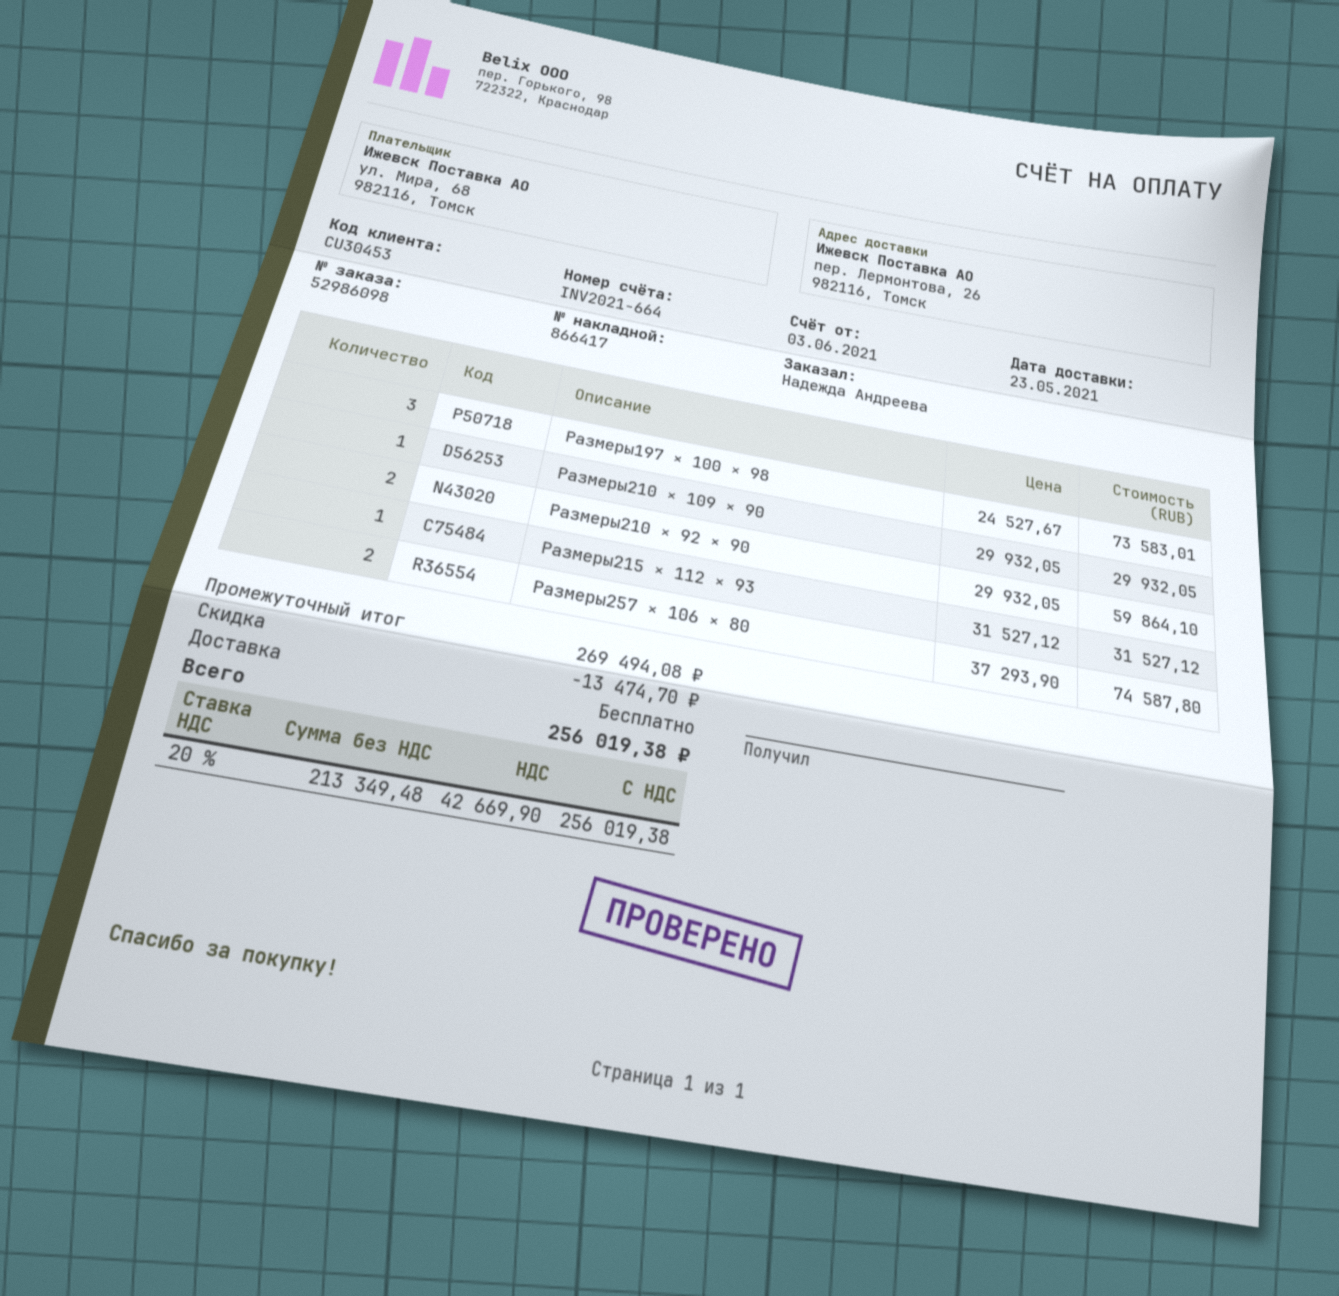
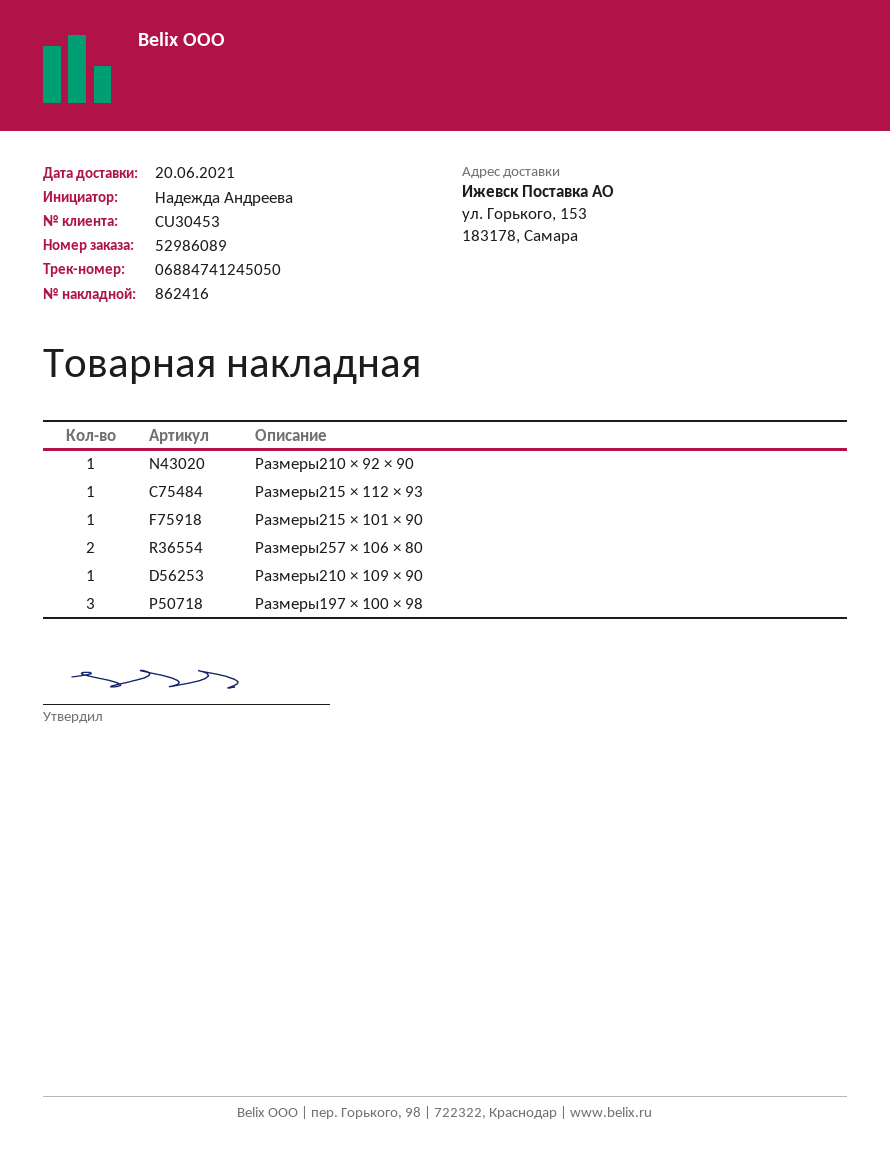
order number: 52986098 -> 52986089
delivery note number: 866417 -> 862416
delivery date: 2021-05-23 -> 2021-06-20
ship to: пер. Лермонтова, 26, 982116, Томск -> ул. Горького, 153, 183178, Самара
Размеры210 × 92 × 90: 2 -> 1
Размеры215 × 101 × 90: none -> 1

